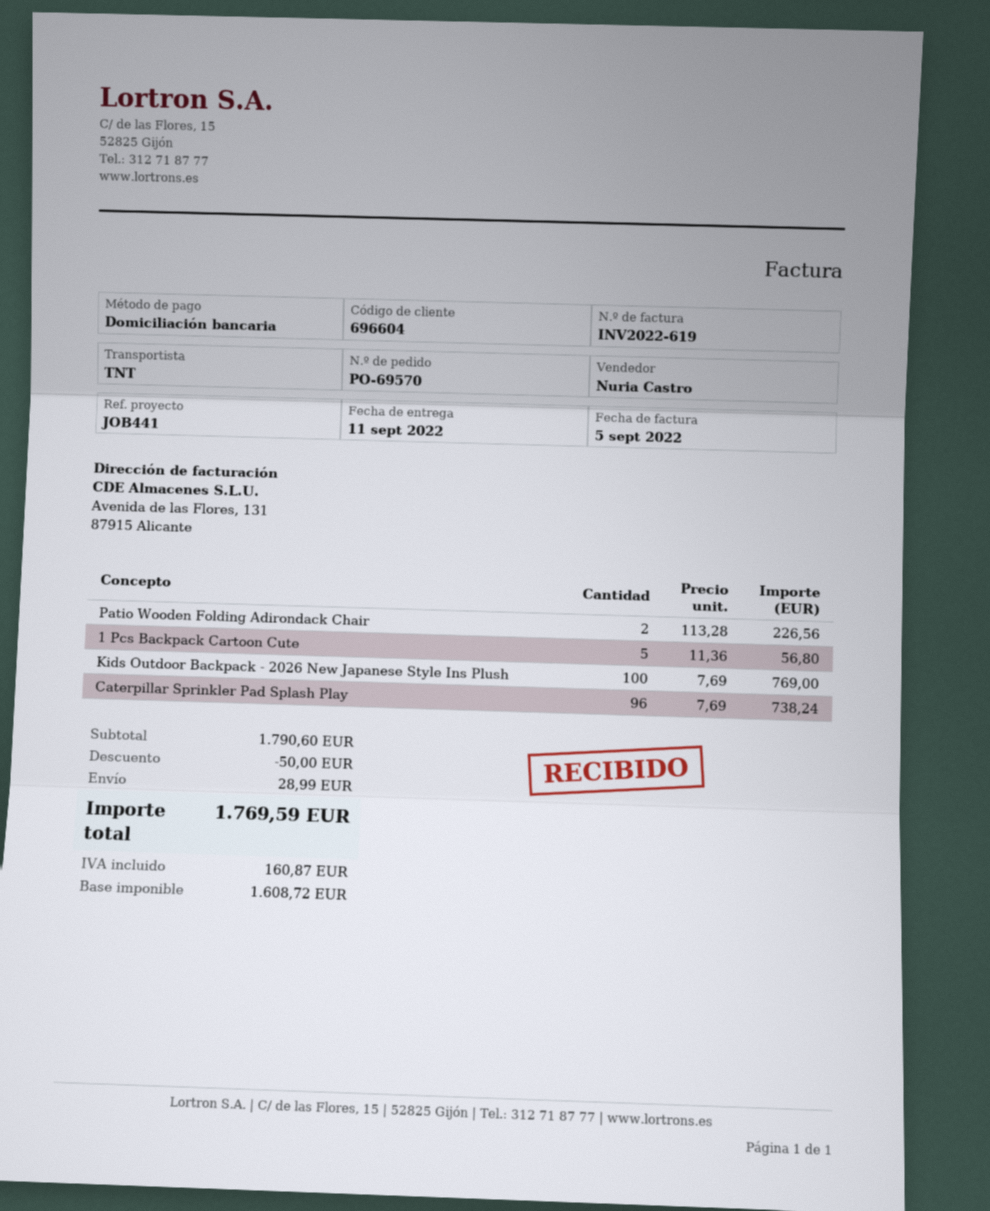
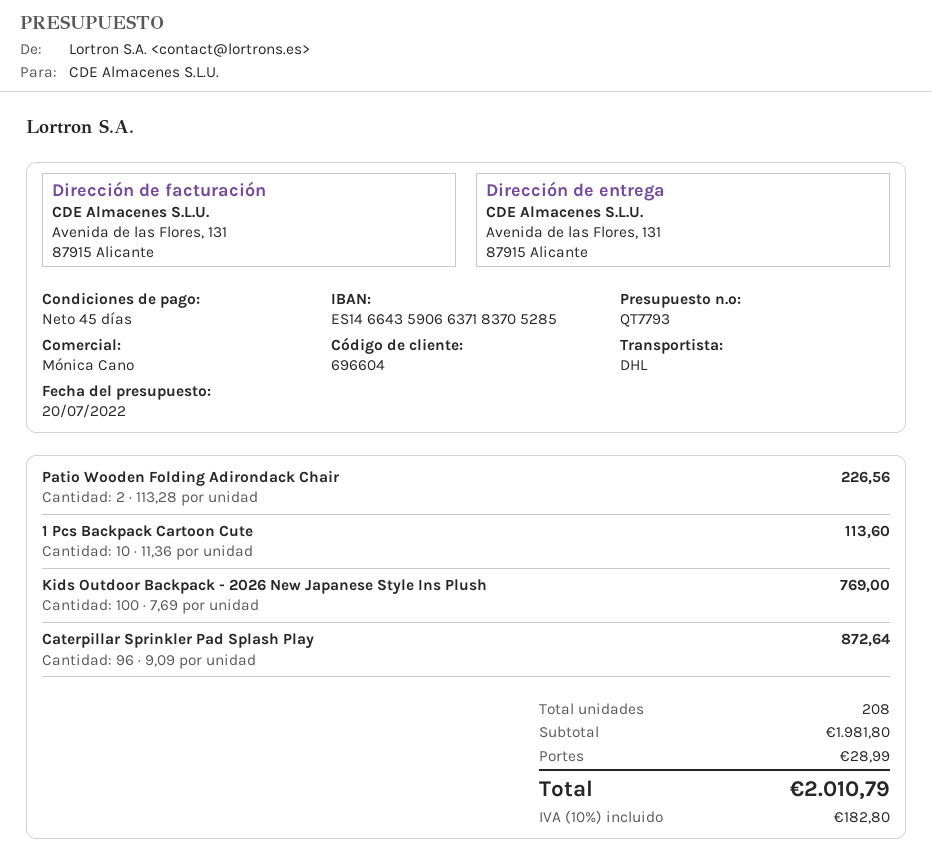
sales rep: Nuria Castro -> Mónica Cano
shipping method: TNT -> DHL
1 Pcs Backpack Cartoon Cute: 5 x 11.36 = 56.80 -> 10 x 11.36 = 113.60
Caterpillar Sprinkler Pad Splash Play: 96 x 7.69 = 738.24 -> 96 x 9.09 = 872.64
subtotal: 1790.60 -> 1981.80
discount: 50.00 -> none
tax: 160.87 -> 182.80
total: 1769.59 -> 2010.79

